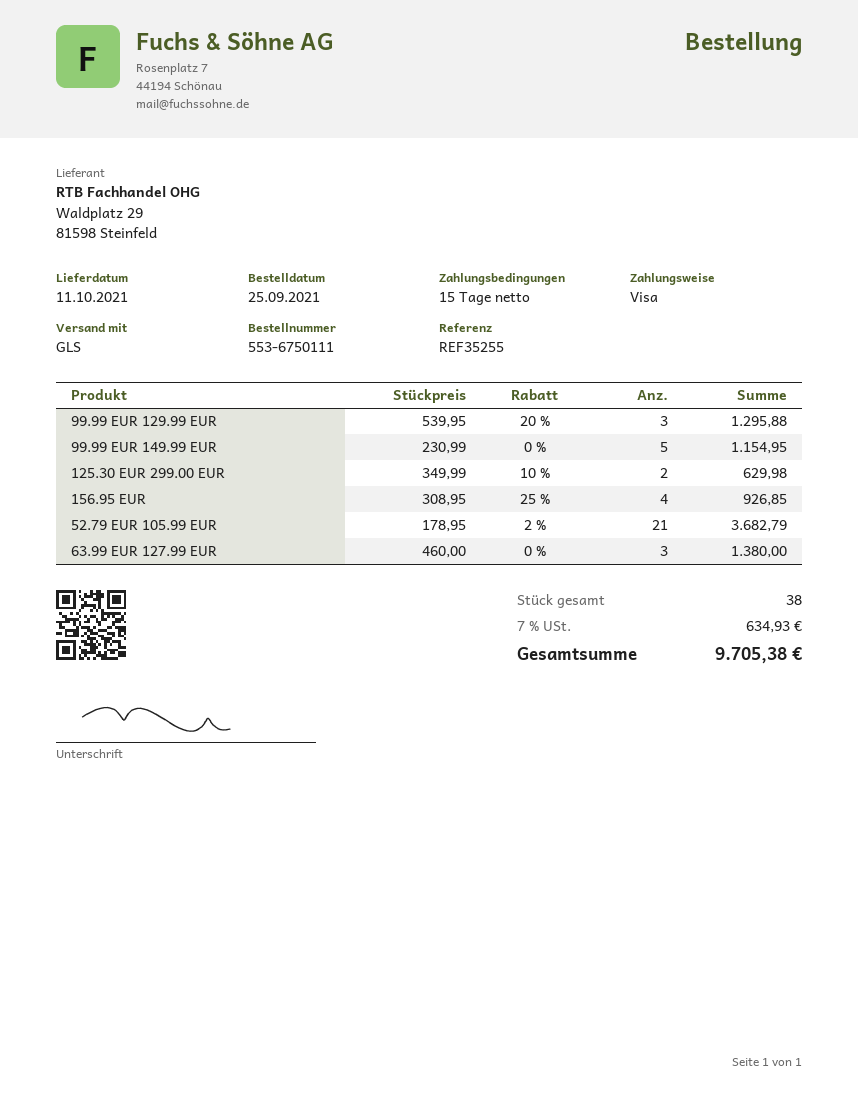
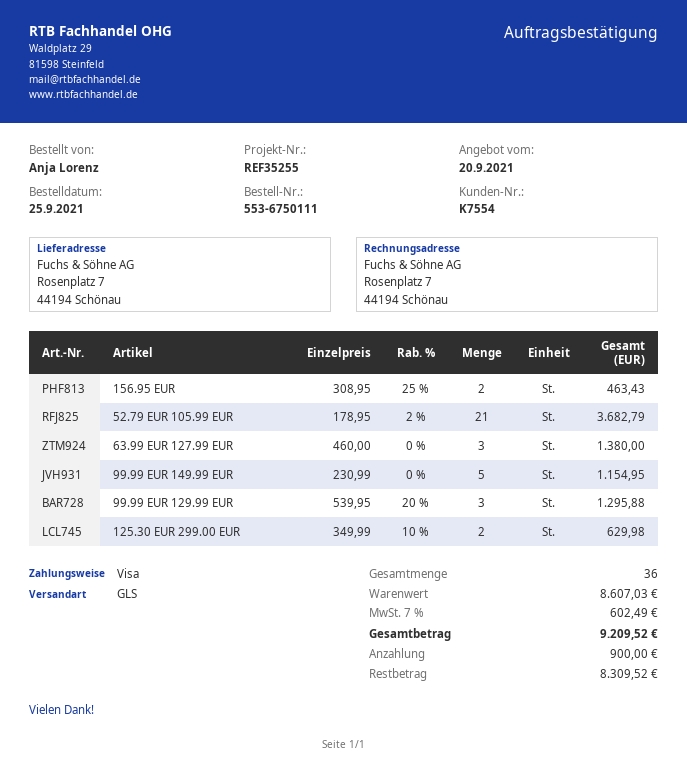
156.95 EUR: 4 x 308.95 - 25% = 926.85 -> 2 x 308.95 - 25% = 463.43
total quantity: 38 -> 36
tax: 7% = 634.93 -> 7% = 602.49
total: 9705.38 -> 9209.52

